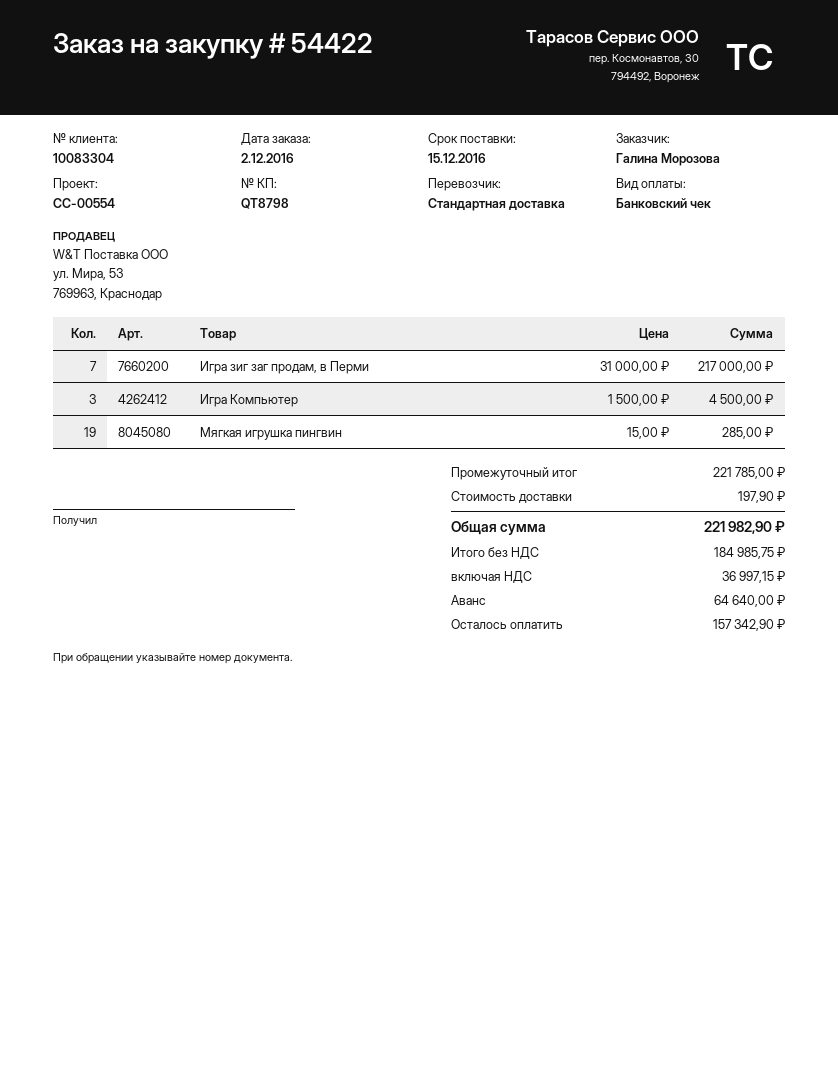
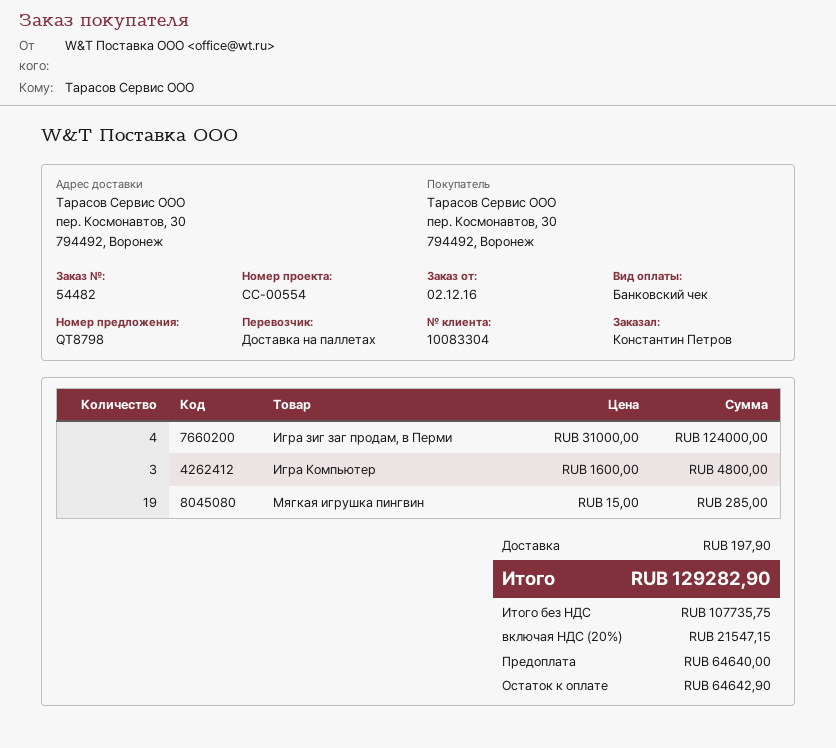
order number: 54422 -> 54482
ordered by: Галина Морозова -> Константин Петров
shipping method: standard -> pallet freight
Игра зиг заг продам, в Перми: 7 x 31000.00 = 217000.00 -> 4 x 31000.00 = 124000.00
Игра Компьютер: 3 x 1500.00 = 4500.00 -> 3 x 1600.00 = 4800.00
net: 184985.75 -> 107735.75
tax: 36997.15 -> 21547.15
total: 221982.90 -> 129282.90
balance: 157342.90 -> 64642.90

